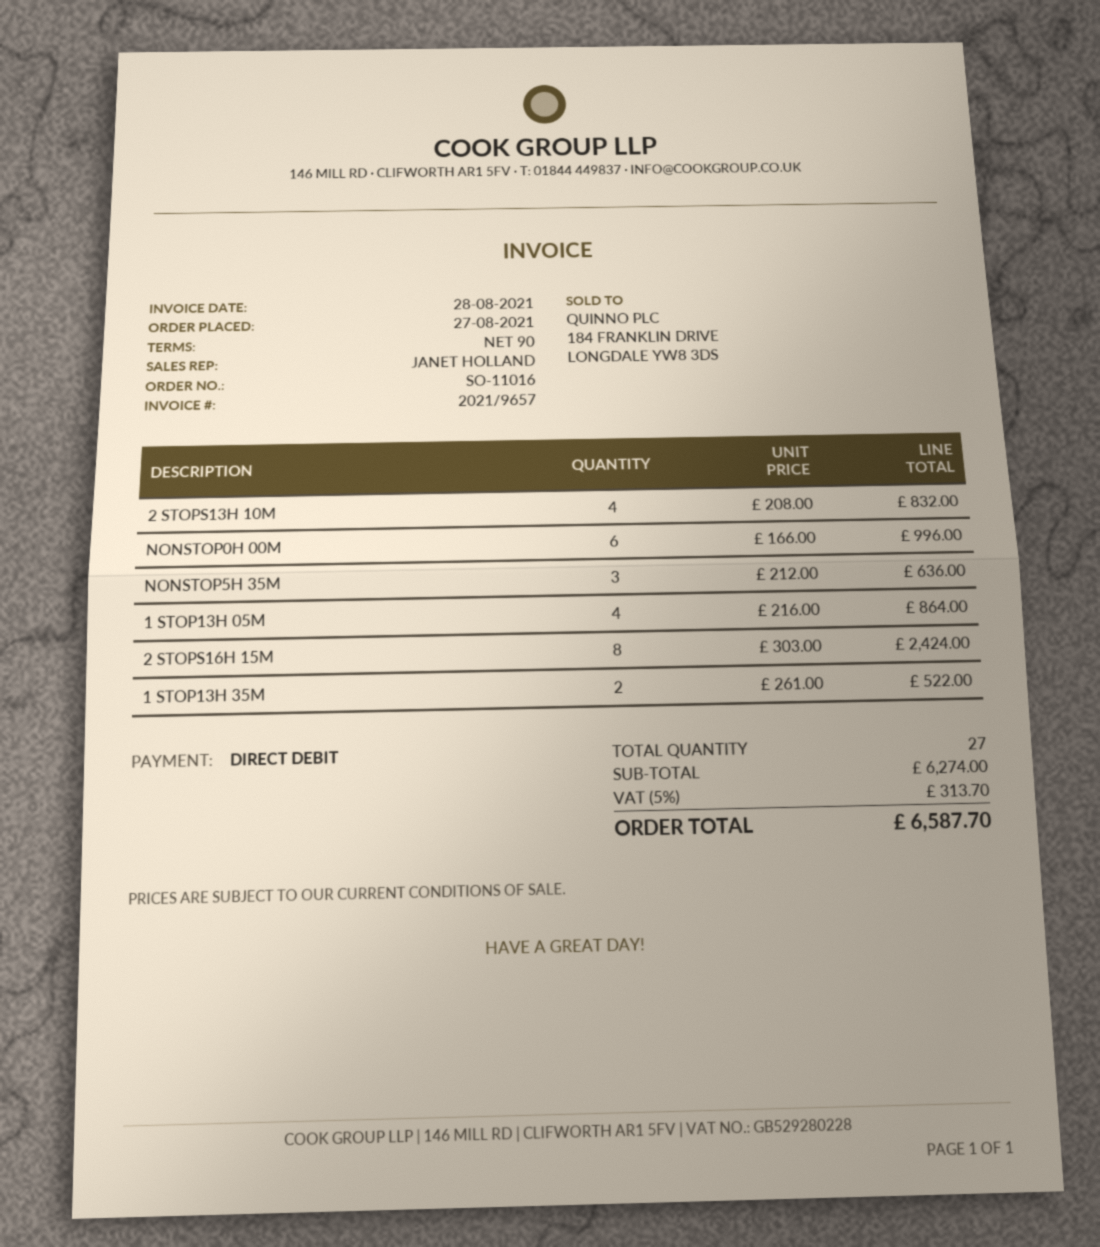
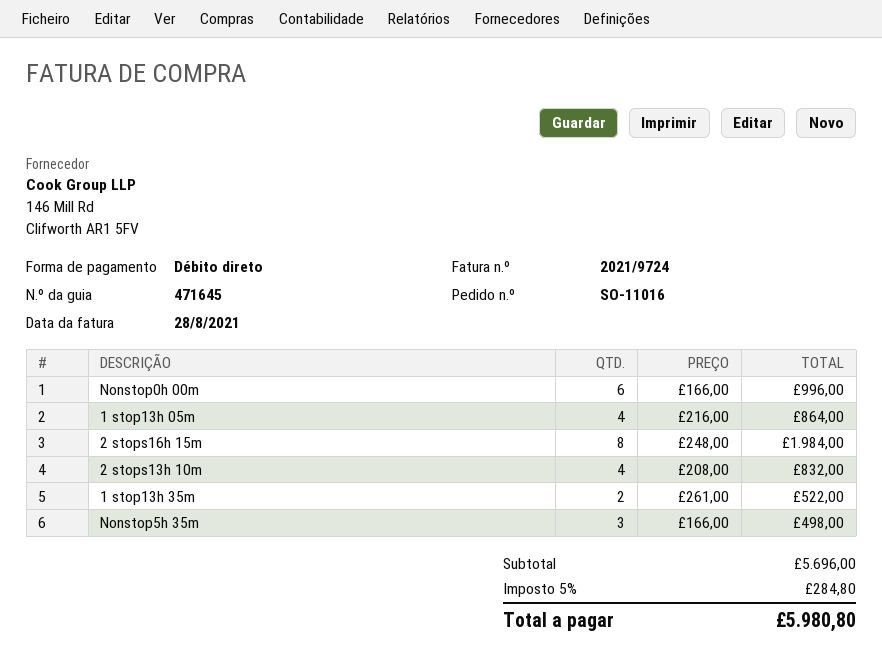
invoice number: 2021/9657 -> 2021/9724
NONSTOP5H 35M: 3 x 212.00 = 636.00 -> 3 x 166.00 = 498.00
2 STOPS16H 15M: 8 x 303.00 = 2424.00 -> 8 x 248.00 = 1984.00
subtotal: 6274.00 -> 5696.00
tax: 5% = 313.70 -> 5% = 284.80
total: 6587.70 -> 5980.80

